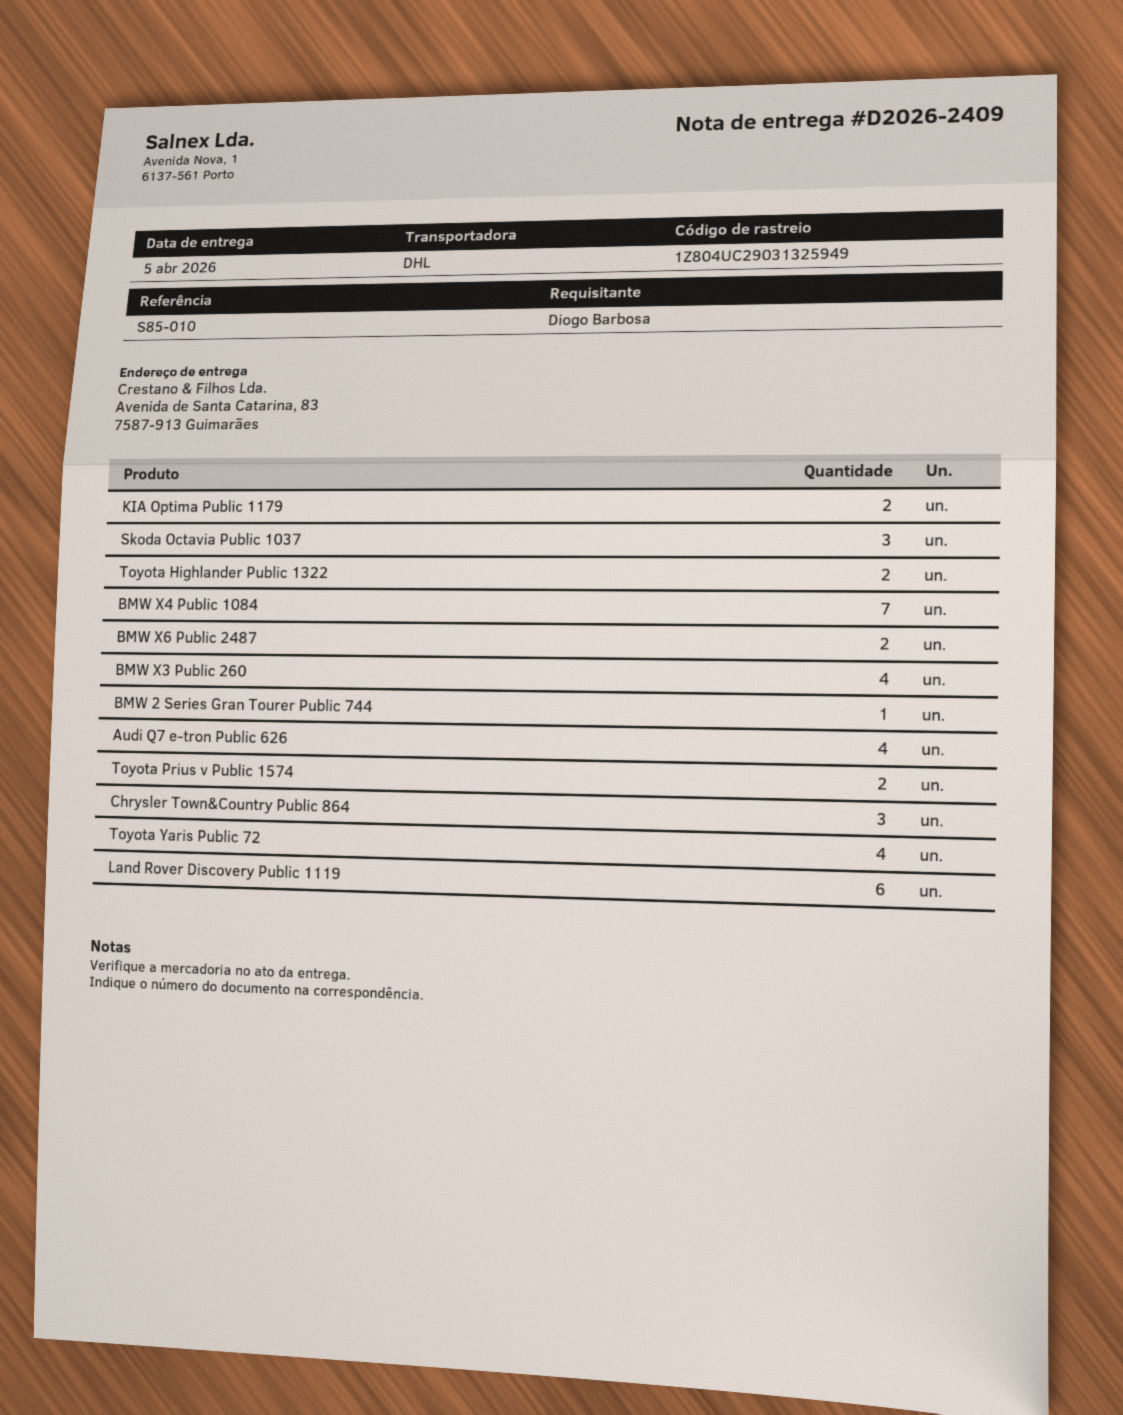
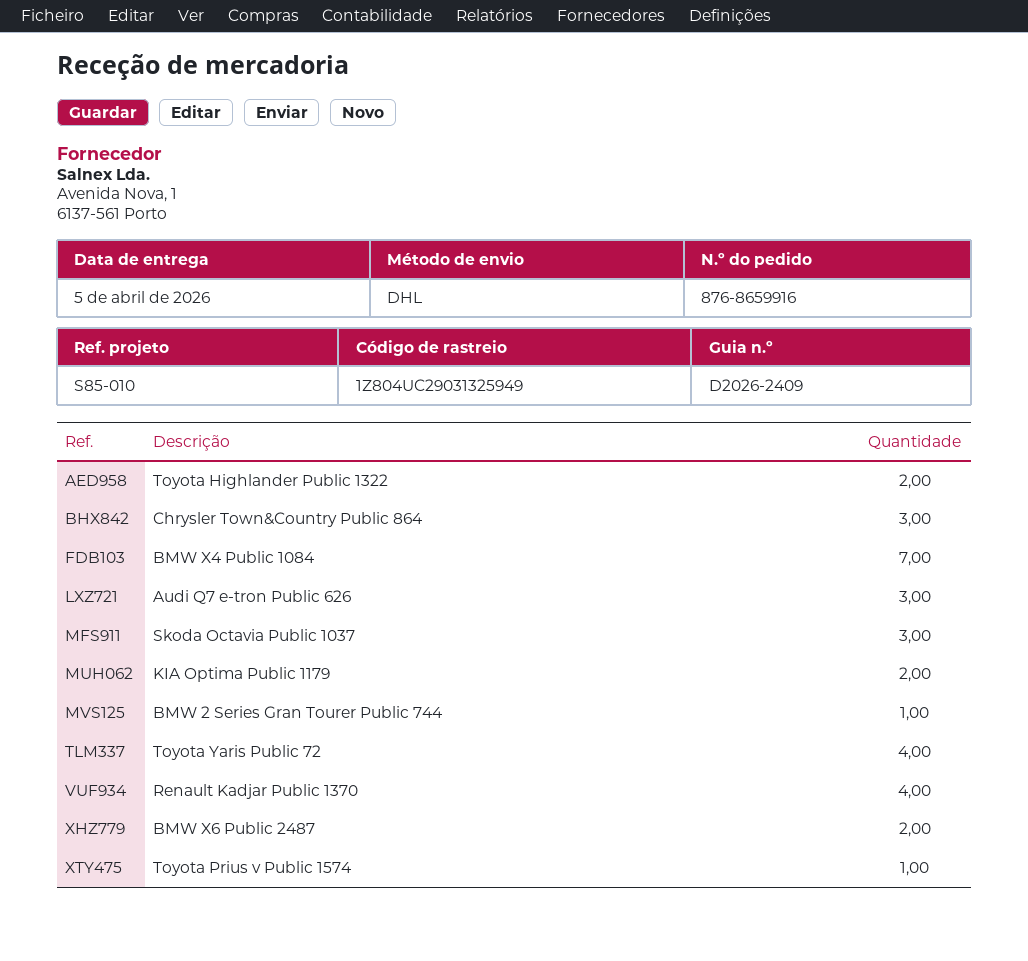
BMW X3 Public 260: 4 -> none
Audi Q7 e-tron Public 626: 4 -> 3
Toyota Prius v Public 1574: 2 -> 1
Land Rover Discovery Public 1119: 6 -> none
Renault Kadjar Public 1370: none -> 4

